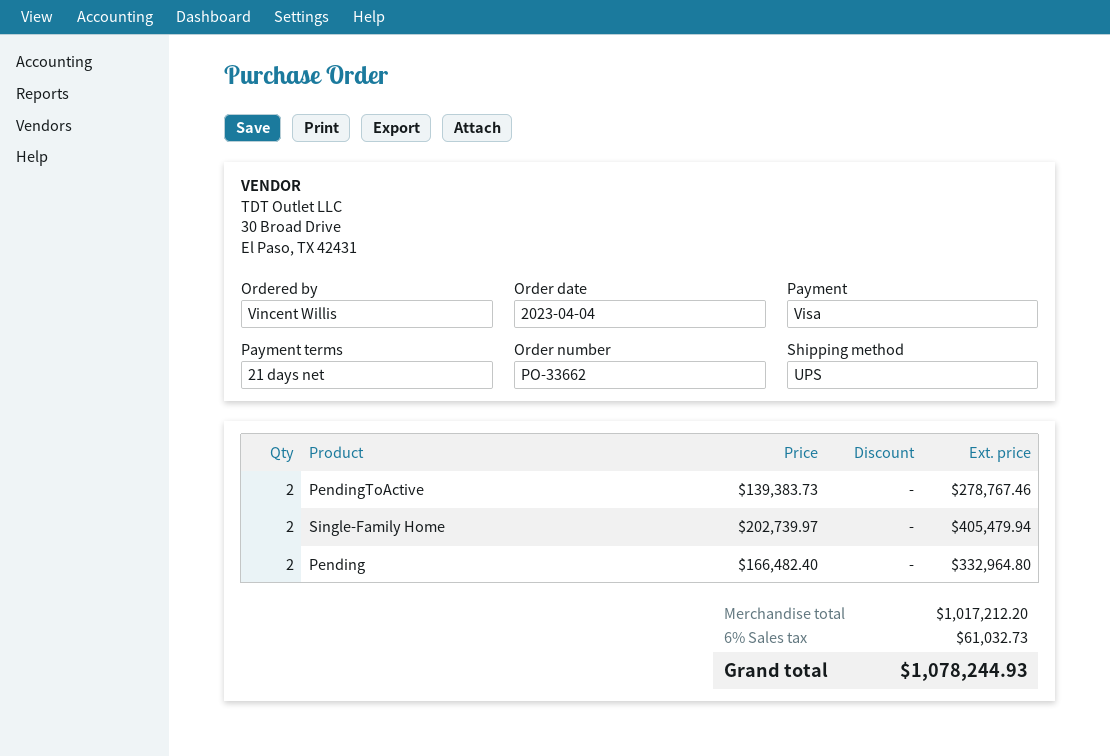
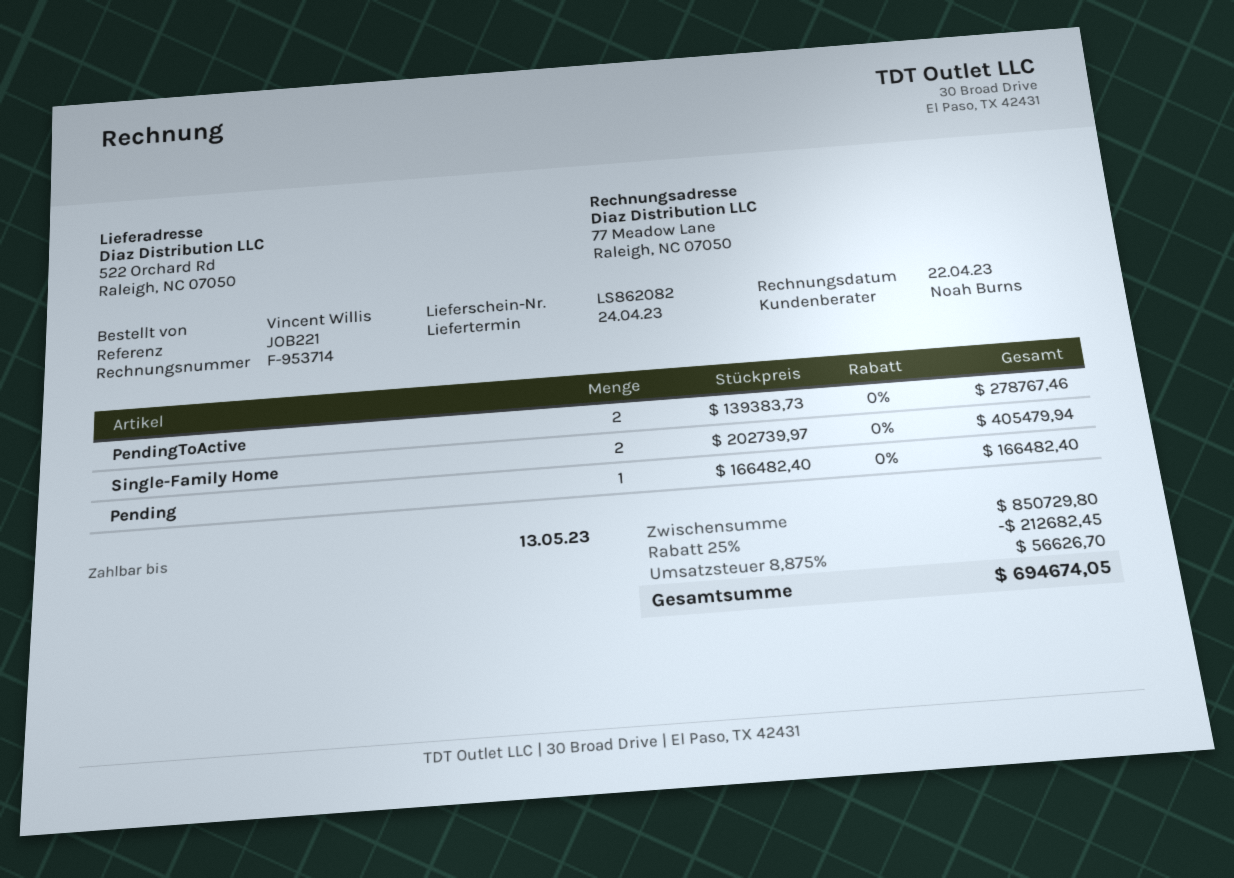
Pending: 2 x 166482.40 = 332964.80 -> 1 x 166482.40 = 166482.40
subtotal: 1017212.20 -> 850729.80
discount: none -> 25% = 212682.45
tax: 6% = 61032.73 -> 8.875% = 56626.70
total: 1078244.93 -> 694674.05

